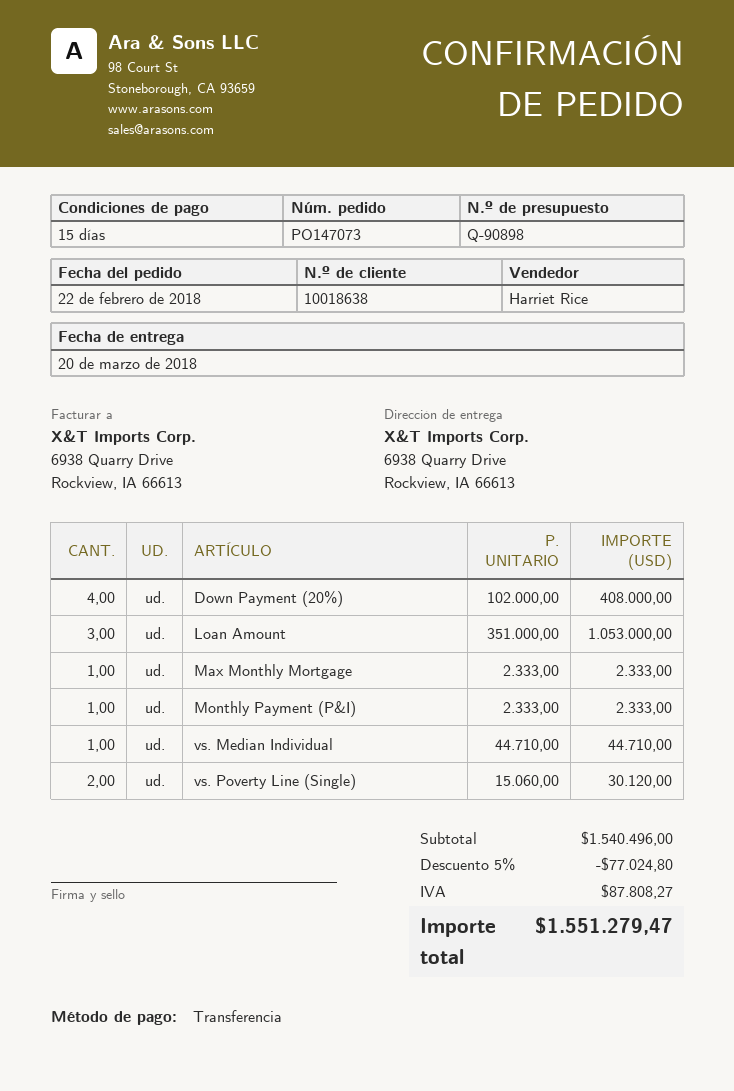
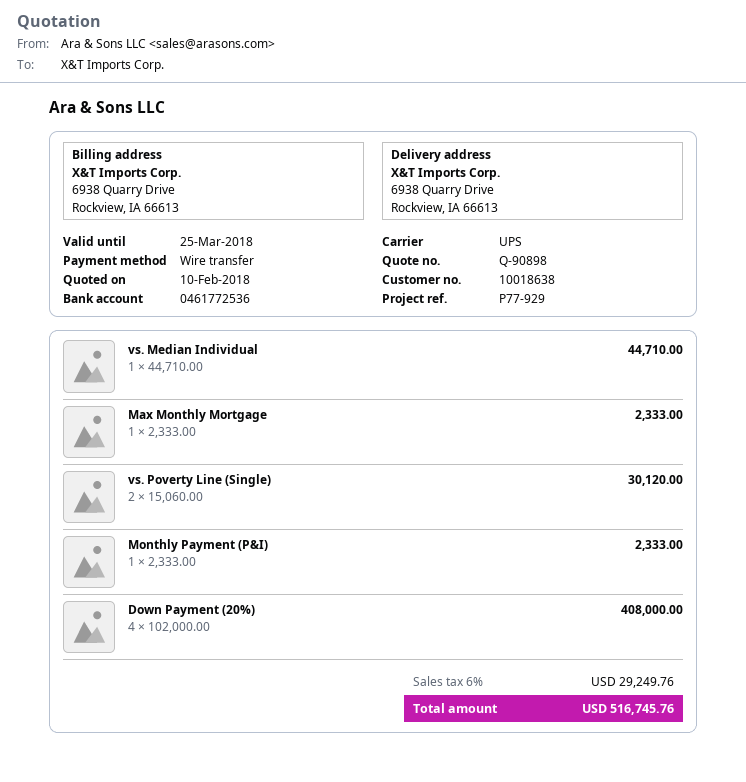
Loan Amount: 3 x 351000.00 = 1053000.00 -> none
discount: 5% = 77024.80 -> none
tax: 87808.27 -> 29249.76
total: 1551279.47 -> 516745.76

